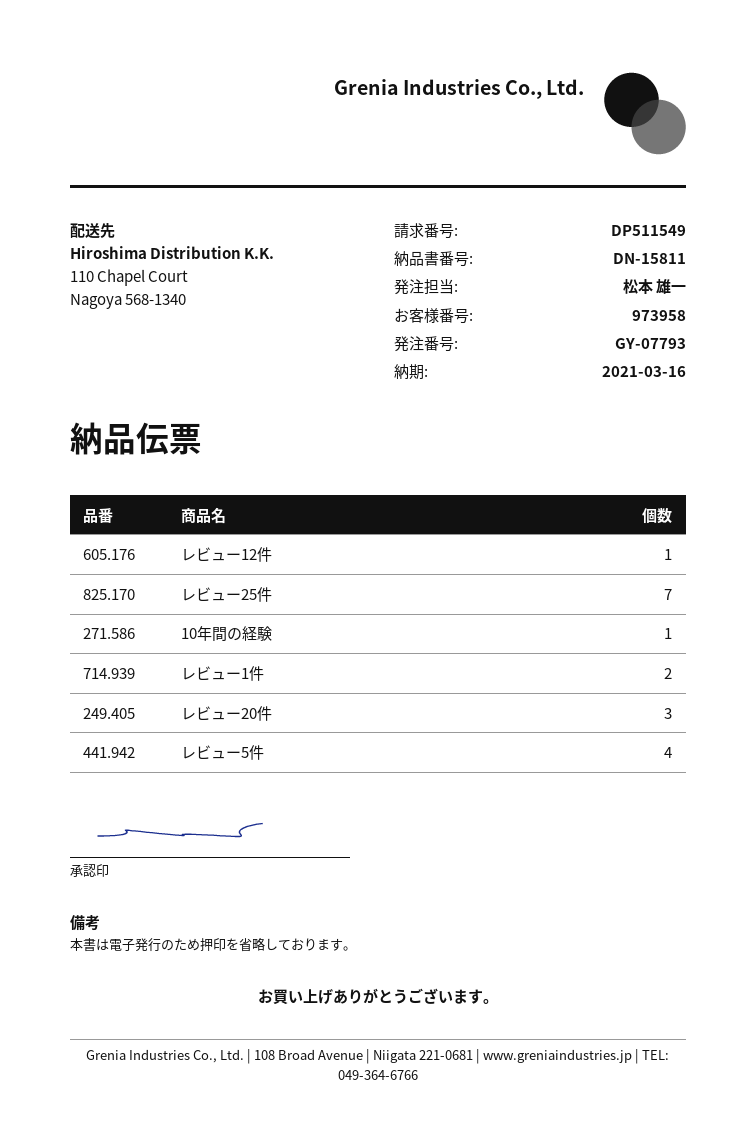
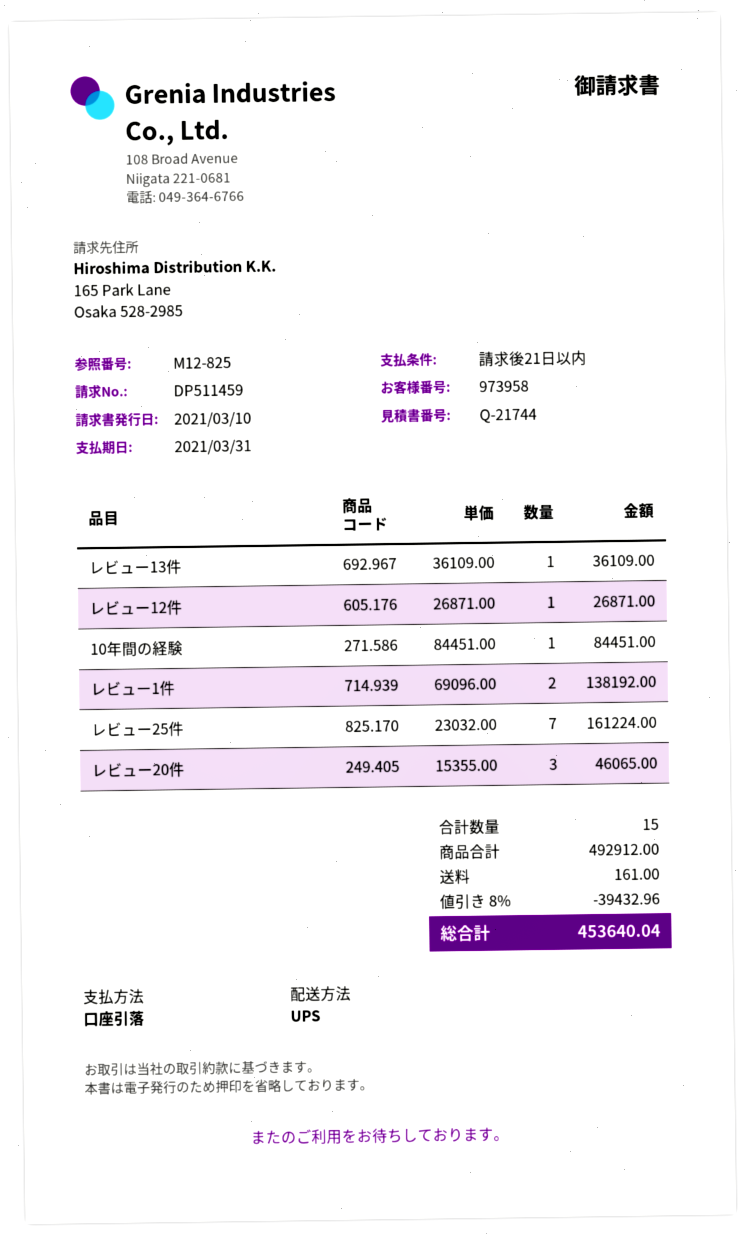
invoice number: DP511549 -> DP511459
レビュー5件: 4 -> none
レビュー13件: none -> 1

